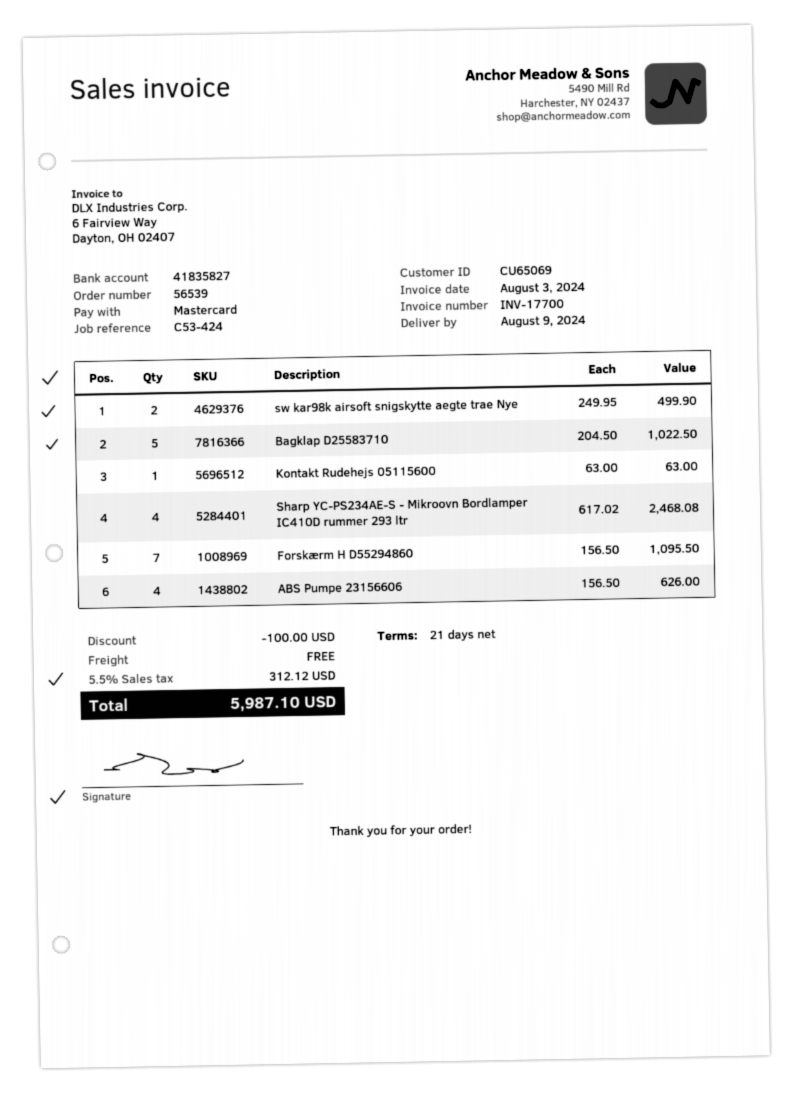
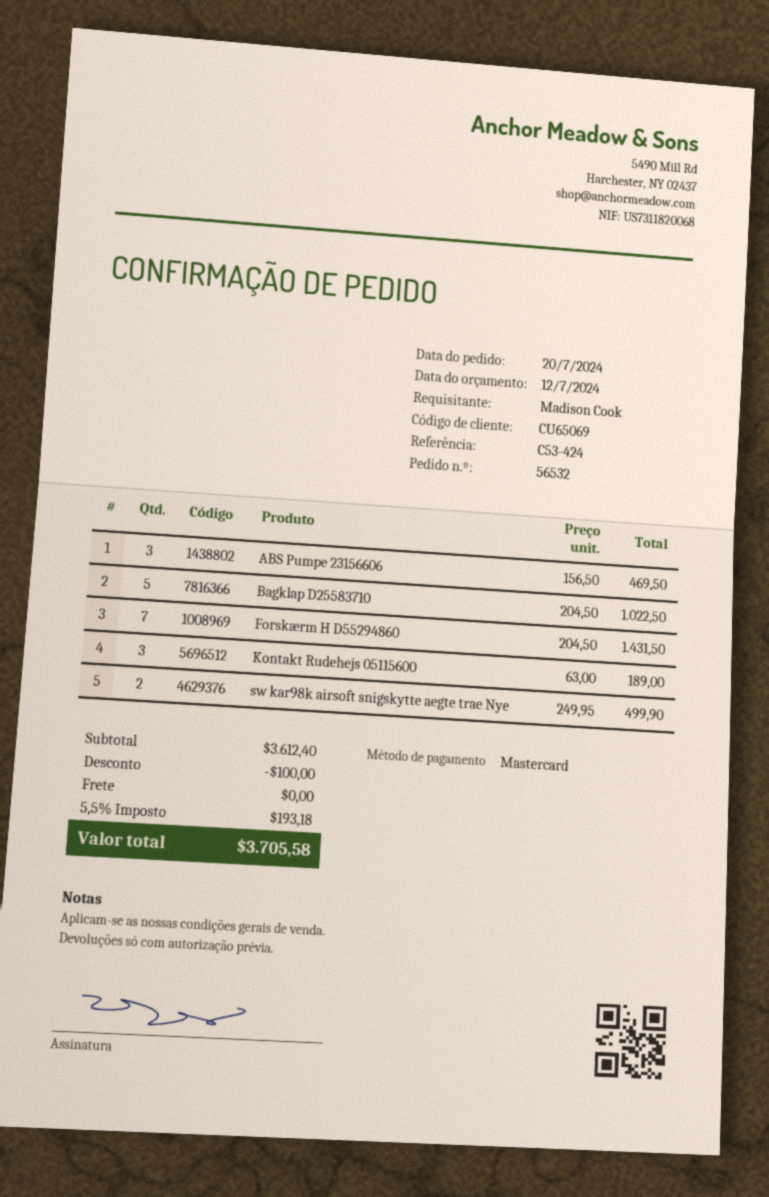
order number: 56539 -> 56532
Kontakt Rudehejs 05115600: 1 x 63.00 = 63.00 -> 3 x 63.00 = 189.00
Sharp YC-PS234AE-S - Mikroovn Bordlamper IC410D rummer 293 ltr: 4 x 617.02 = 2468.08 -> none
Forskærm H D55294860: 7 x 156.50 = 1095.50 -> 7 x 204.50 = 1431.50
ABS Pumpe 23156606: 4 x 156.50 = 626.00 -> 3 x 156.50 = 469.50
tax: 5.5% = 312.12 -> 5.5% = 193.18
total: 5987.10 -> 3705.58

